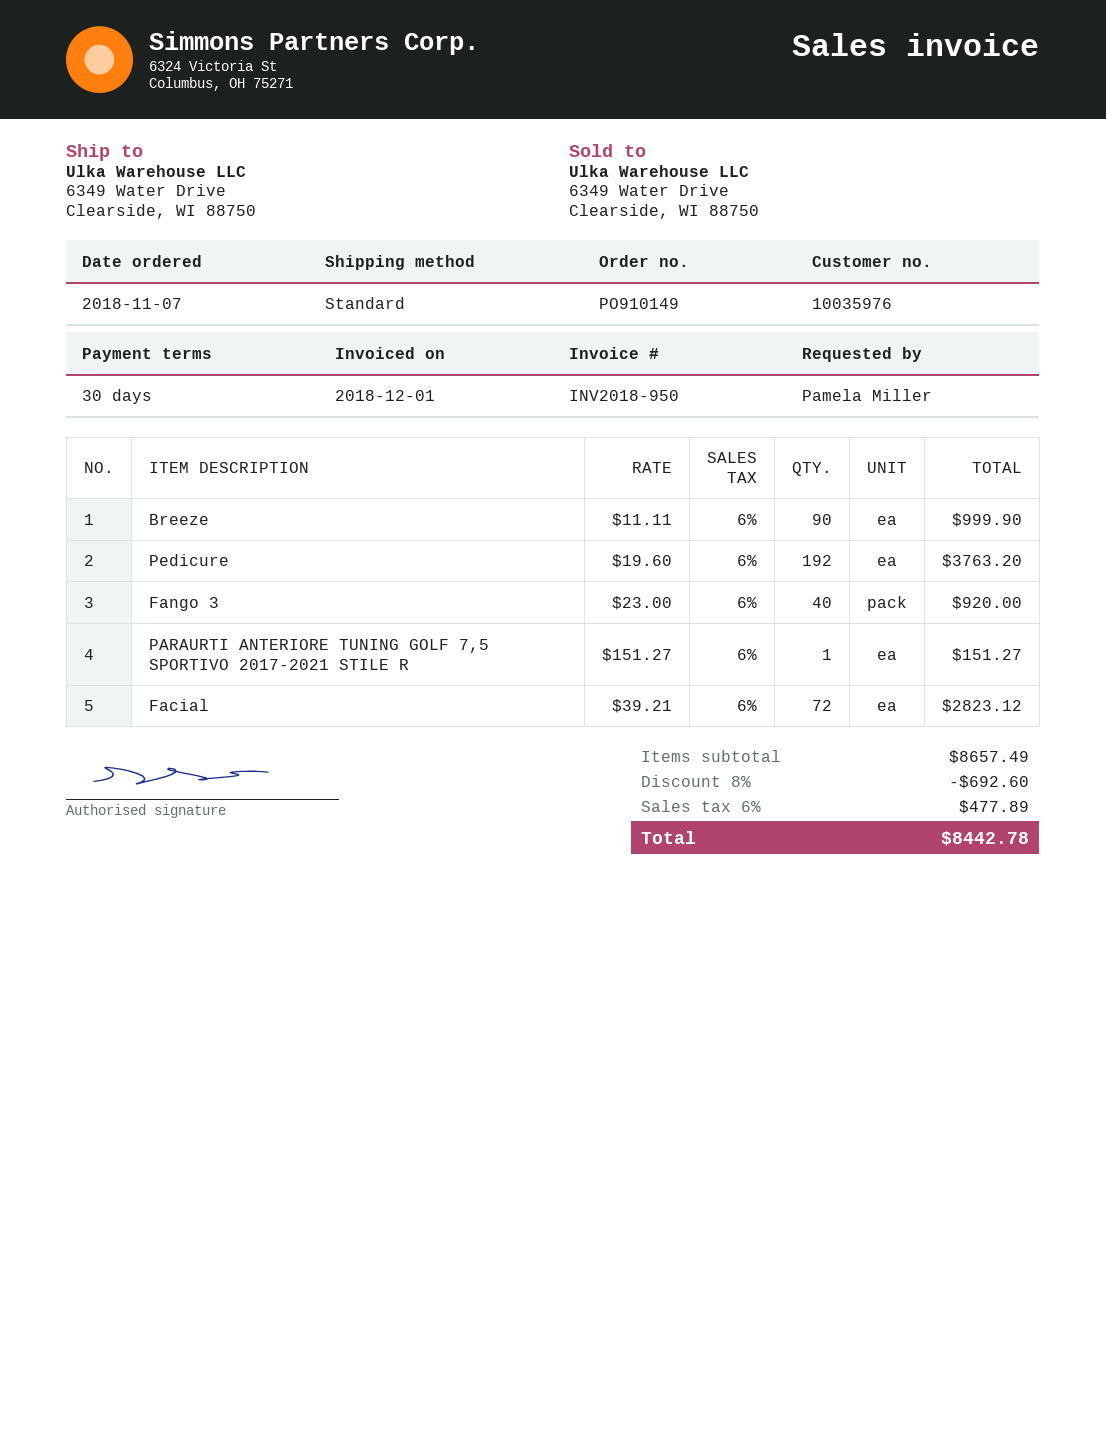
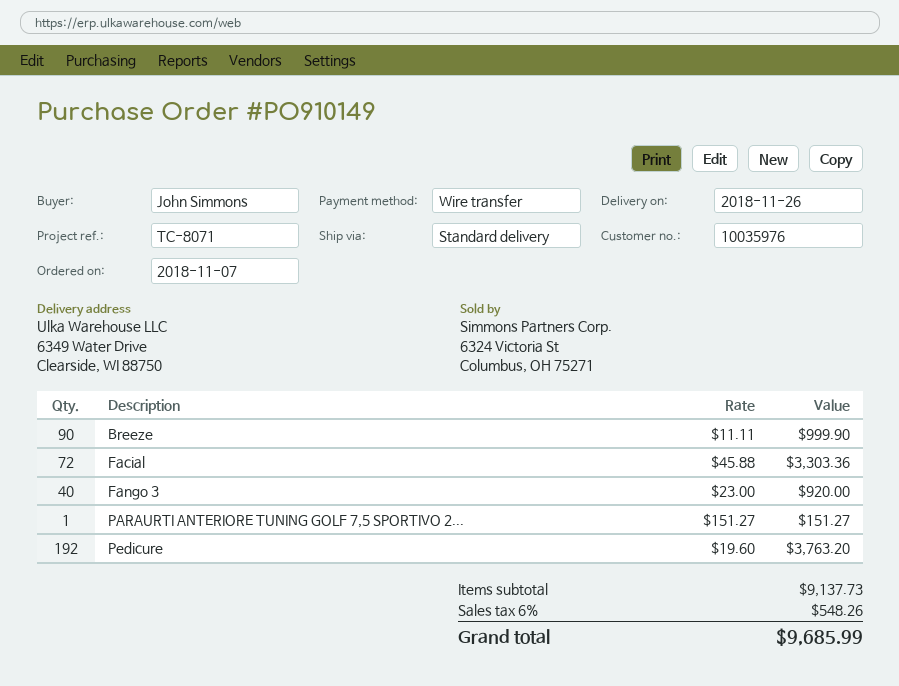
ordered by: Pamela Miller -> John Simmons
Facial: 72 x 39.21 = 2823.12 -> 72 x 45.88 = 3303.36
subtotal: 8657.49 -> 9137.73
discount: 8% = 692.60 -> none
tax: 6% = 477.89 -> 6% = 548.26
total: 8442.78 -> 9685.99

